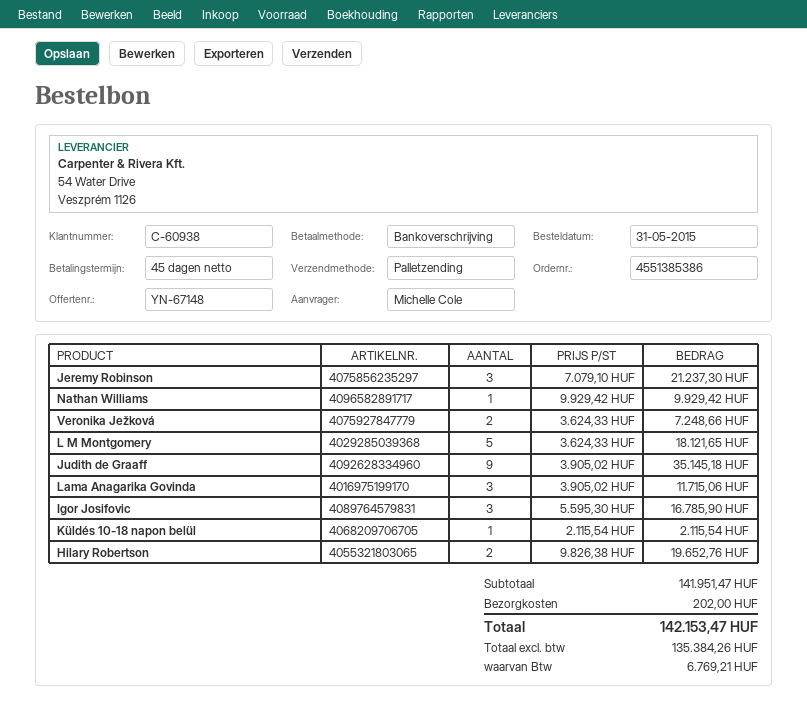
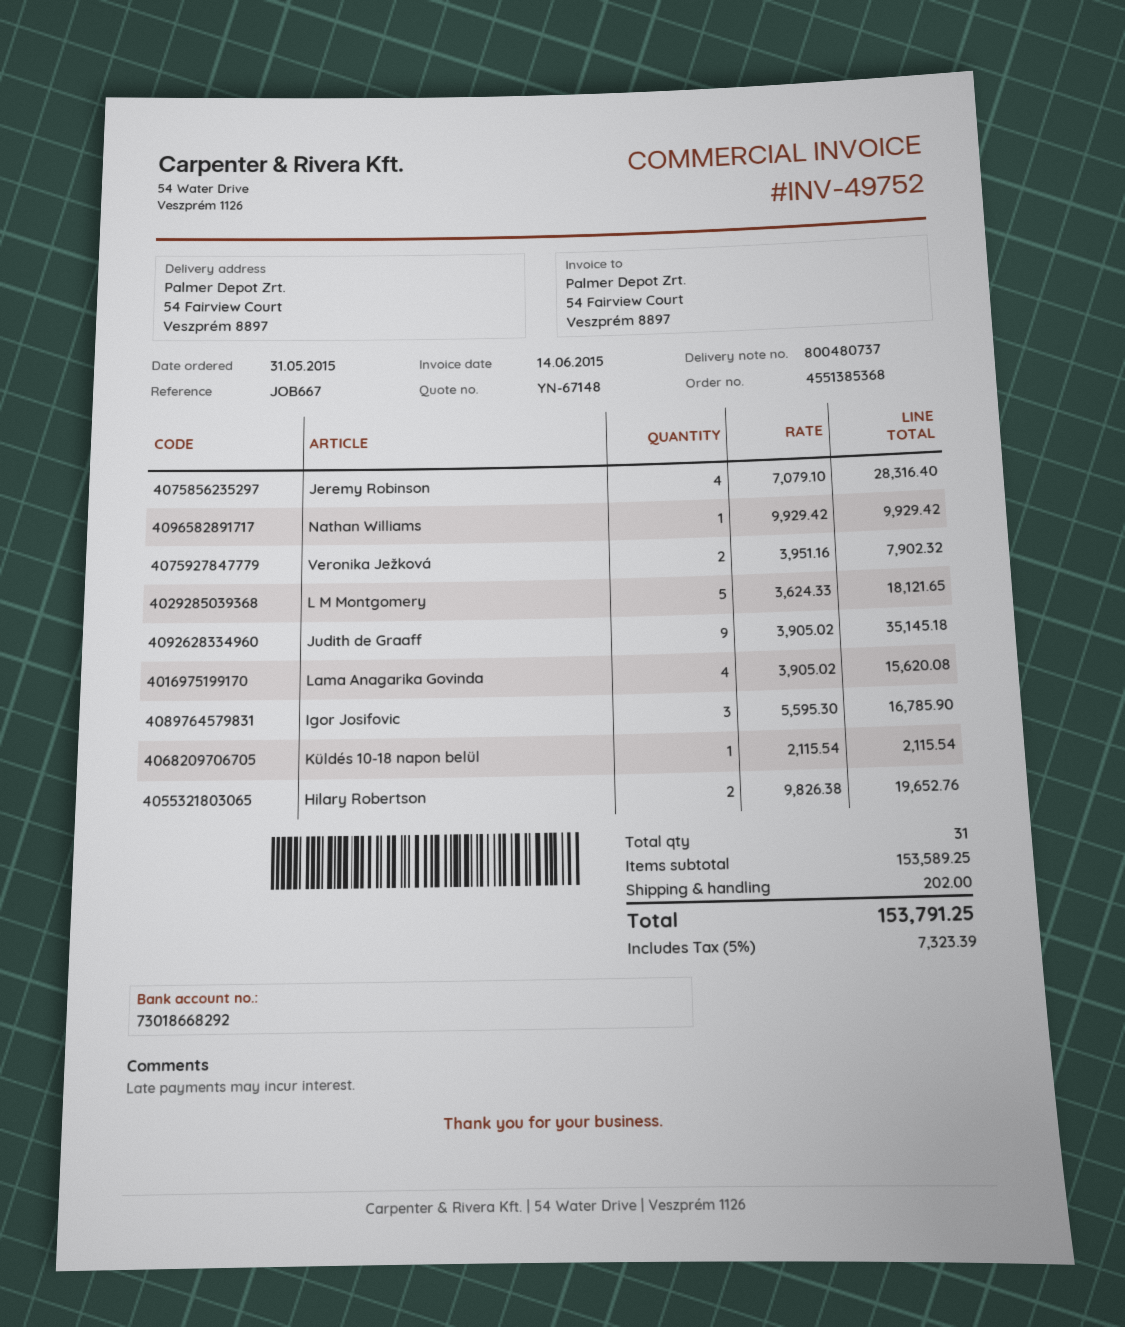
order number: 4551385386 -> 4551385368
Jeremy Robinson: 3 x 7079.10 = 21237.30 -> 4 x 7079.10 = 28316.40
Veronika Ježková: 2 x 3624.33 = 7248.66 -> 2 x 3951.16 = 7902.32
Lama Anagarika Govinda: 3 x 3905.02 = 11715.06 -> 4 x 3905.02 = 15620.08
subtotal: 141951.47 -> 153589.25
tax: 6769.21 -> 7323.39
total: 142153.47 -> 153791.25

